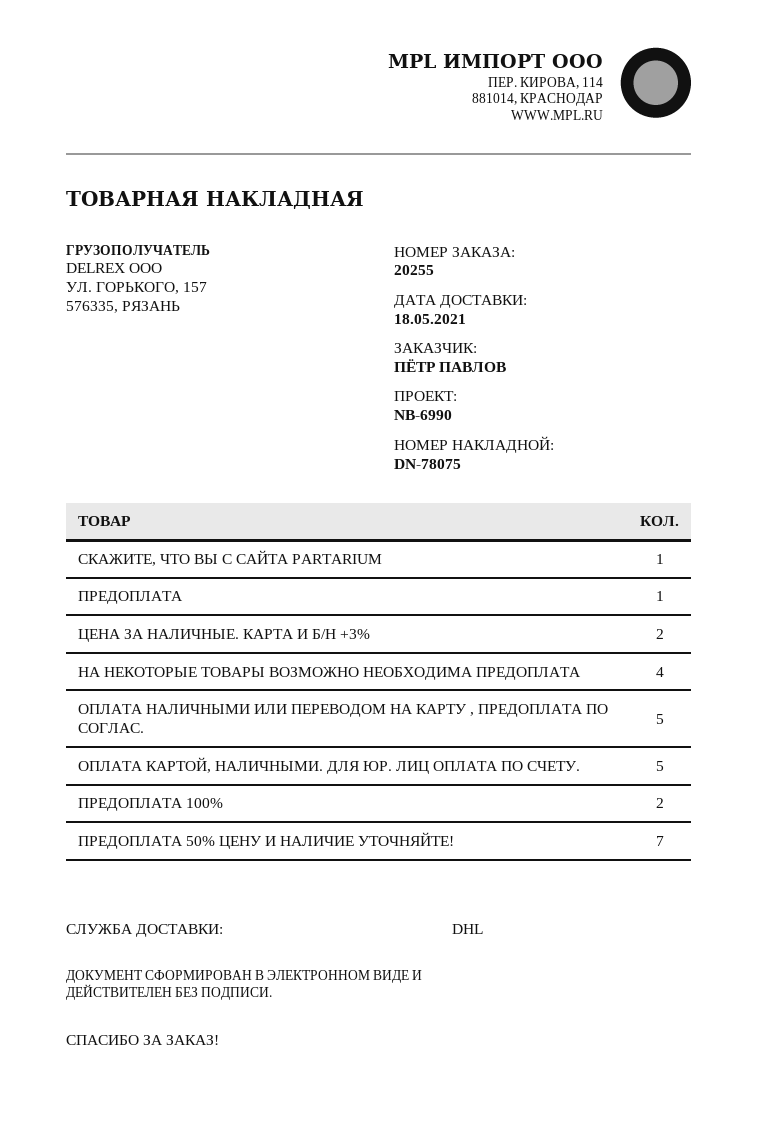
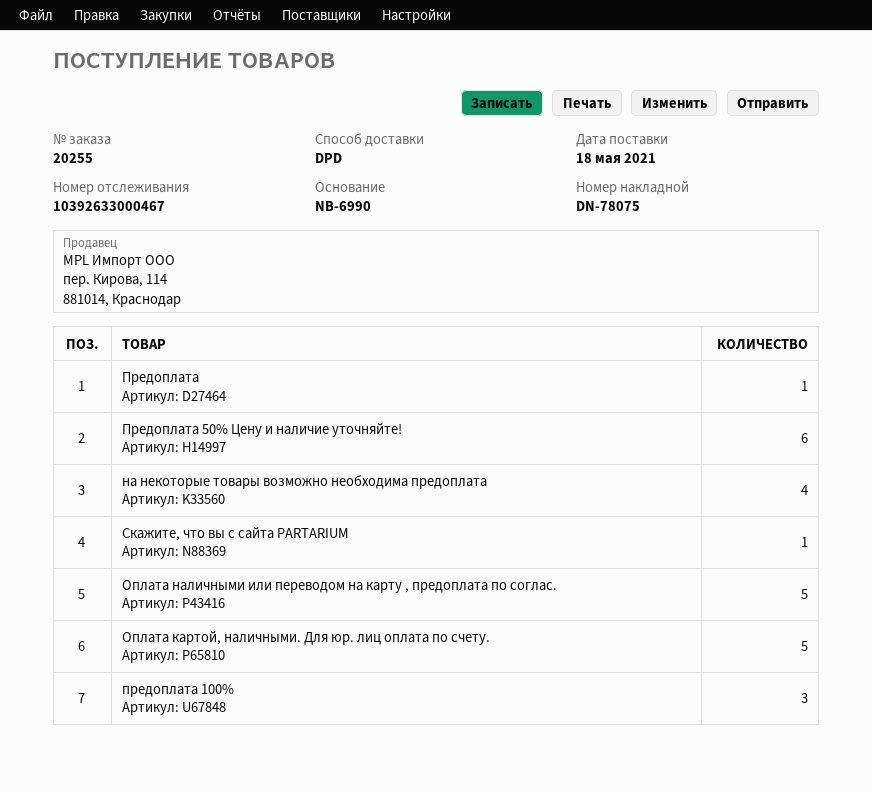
shipping method: DHL -> DPD
ЦЕНА ЗА НАЛИЧНЫЕ. КАРТА И Б/Н +3%: 2 -> none
ПРЕДОПЛАТА 100%: 2 -> 3
ПРЕДОПЛАТА 50% ЦЕНУ И НАЛИЧИЕ УТОЧНЯЙТЕ!: 7 -> 6

